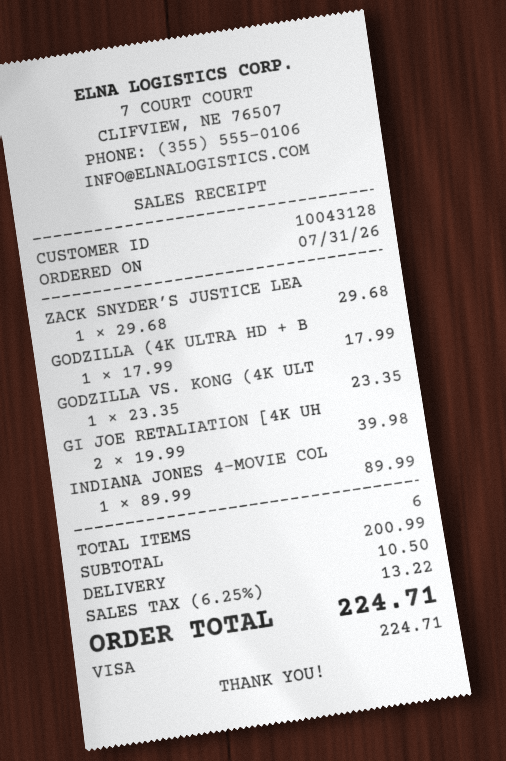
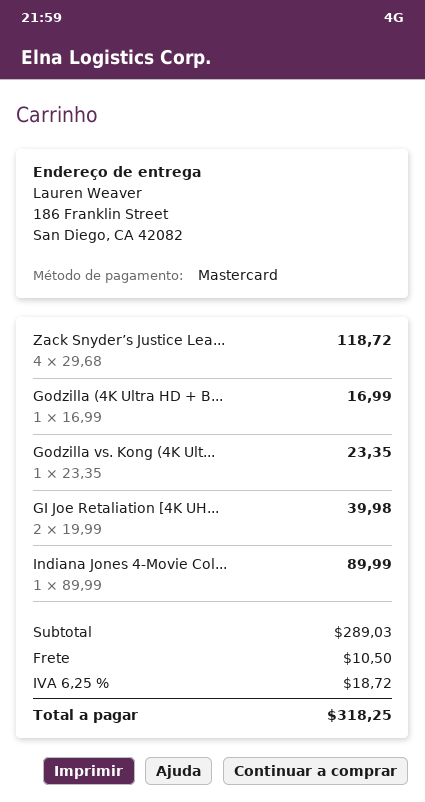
payment method: Visa -> Mastercard
ZACK SNYDER’S JUSTICE LEA: 1 x 29.68 = 29.68 -> 4 x 29.68 = 118.72
GODZILLA (4K ULTRA HD + B: 1 x 17.99 = 17.99 -> 1 x 16.99 = 16.99
subtotal: 200.99 -> 289.03
tax: 6.25% = 13.22 -> 6.25% = 18.72
total: 224.71 -> 318.25

